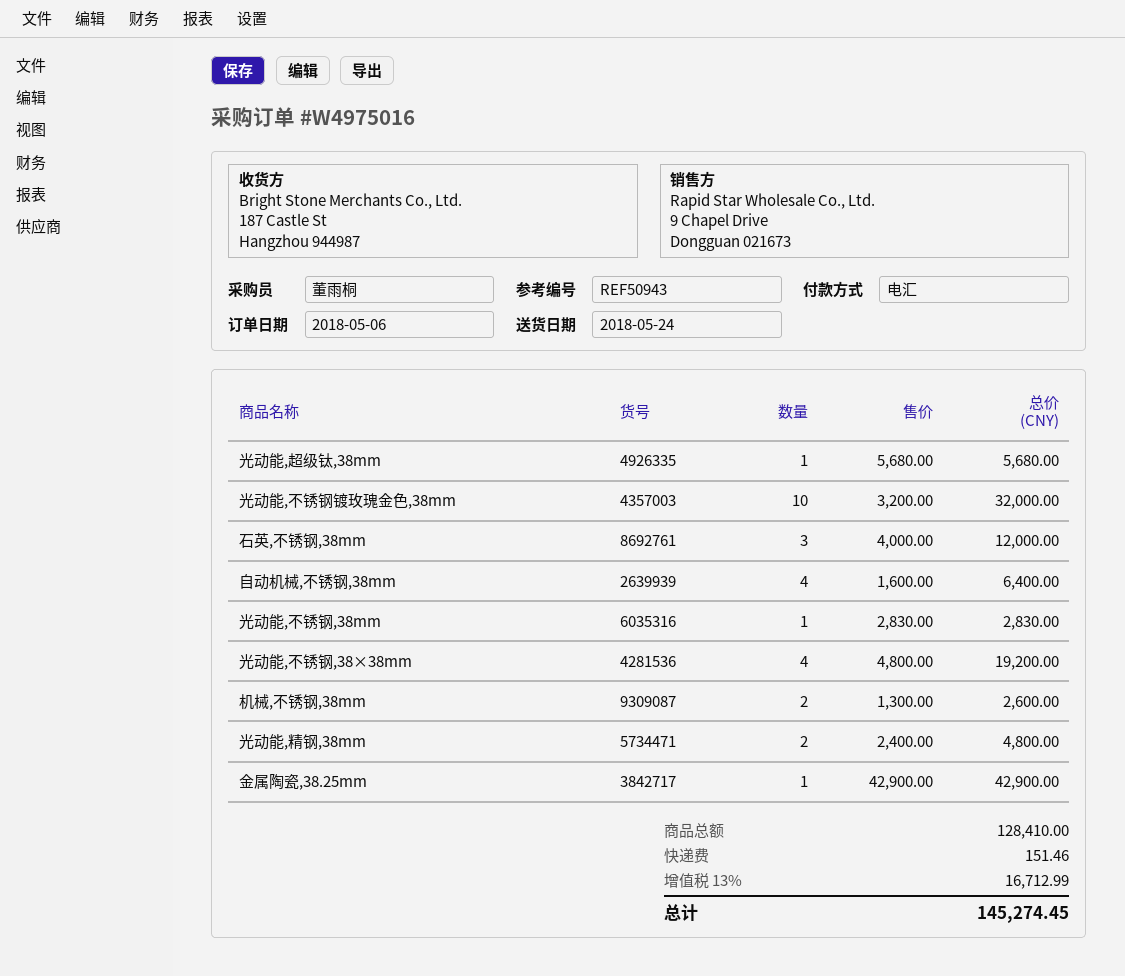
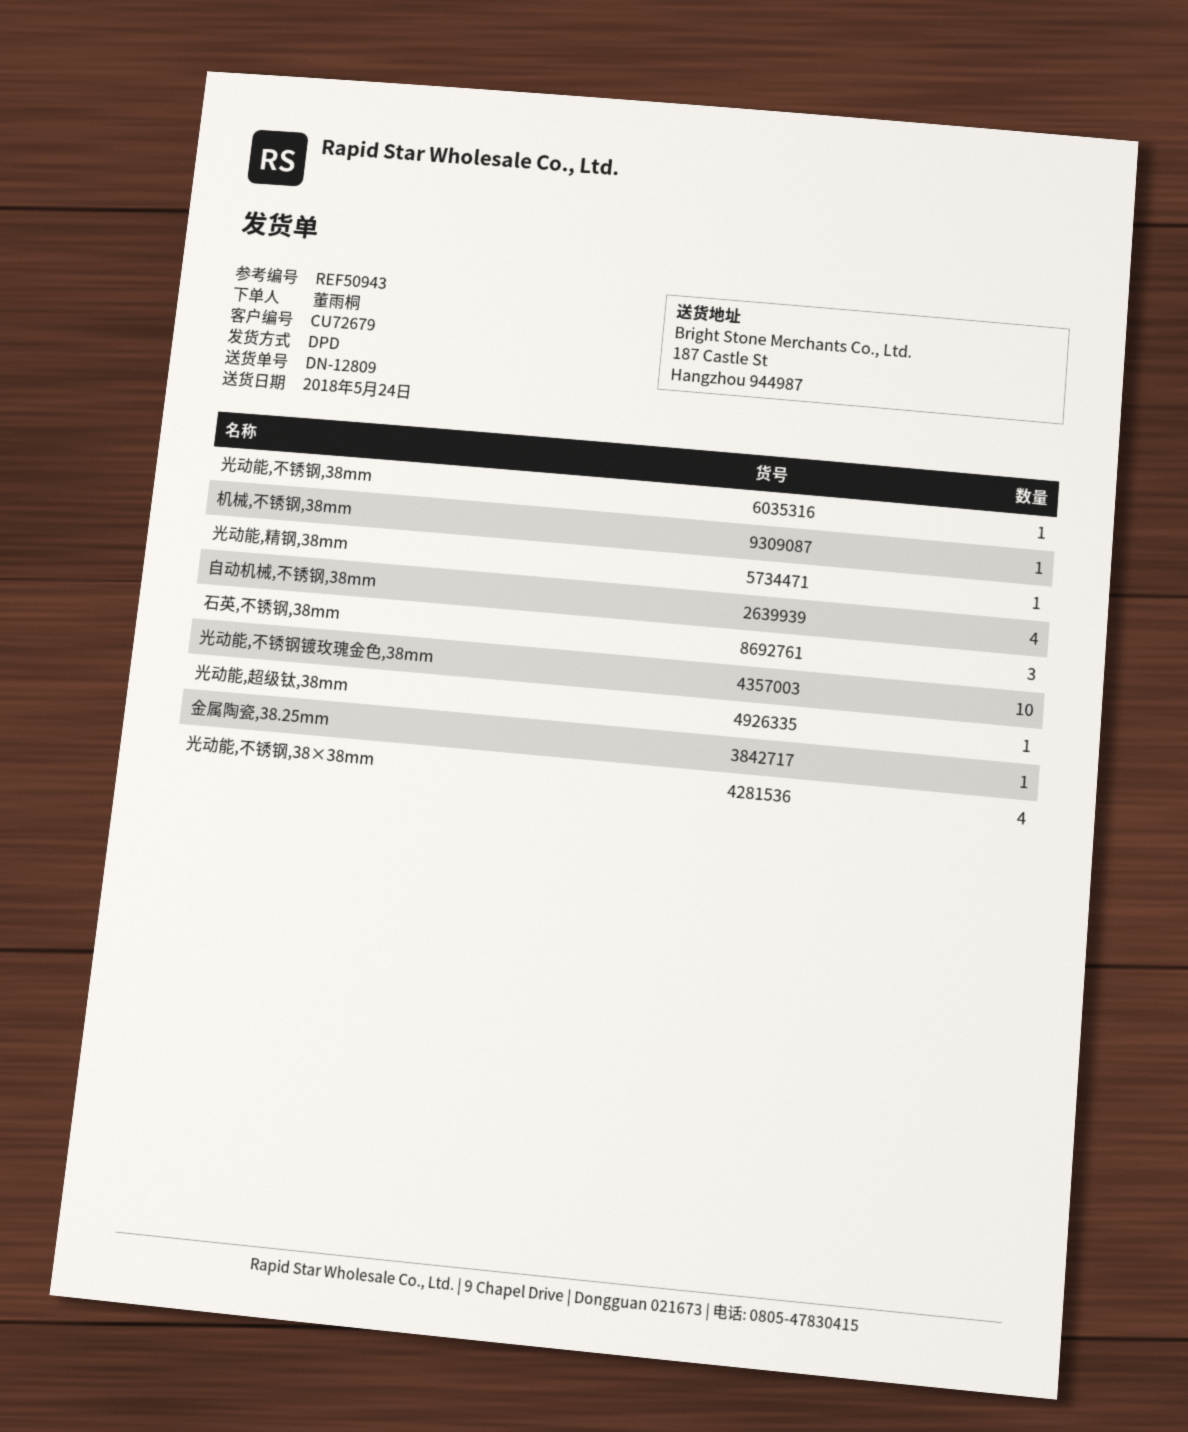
机械,不锈钢,38mm: 2 -> 1
光动能,精钢,38mm: 2 -> 1

